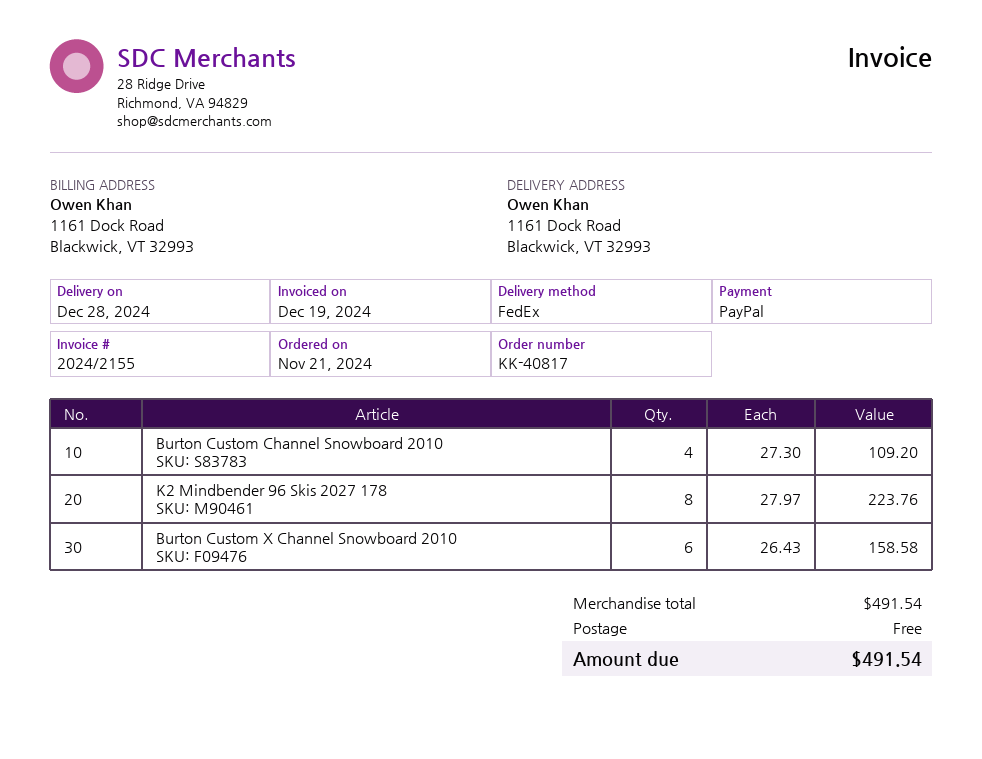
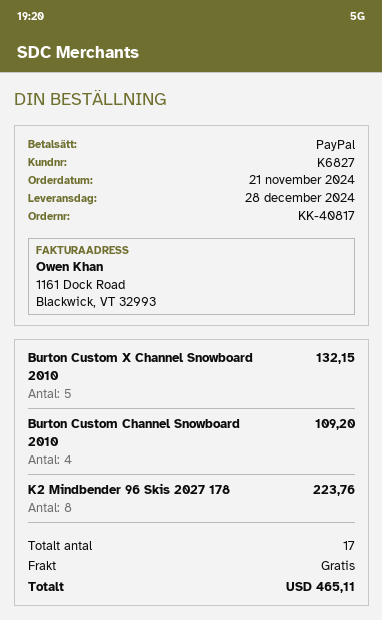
Burton Custom X Channel Snowboard 2010: 6 for 158.58 -> 5 for 132.15
total: 491.54 -> 465.11

